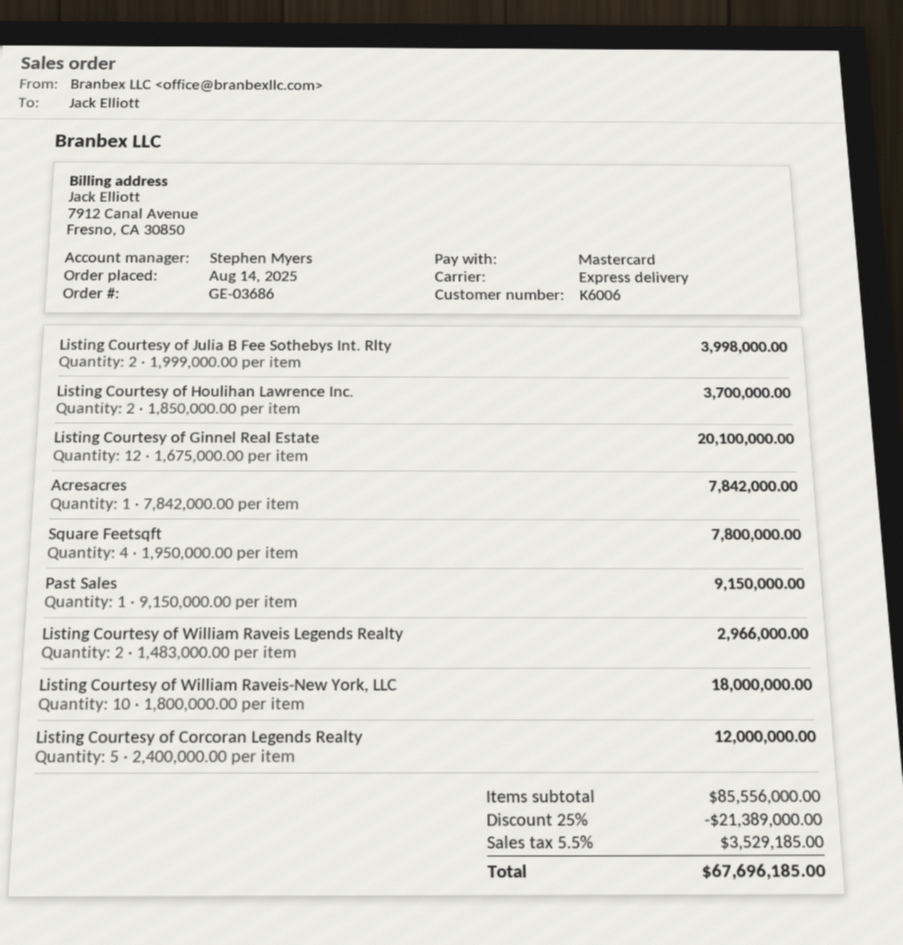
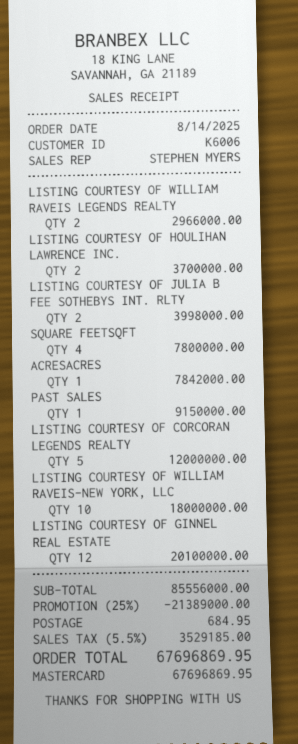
shipping: none -> 684.95
total: 67696185.00 -> 67696869.95

